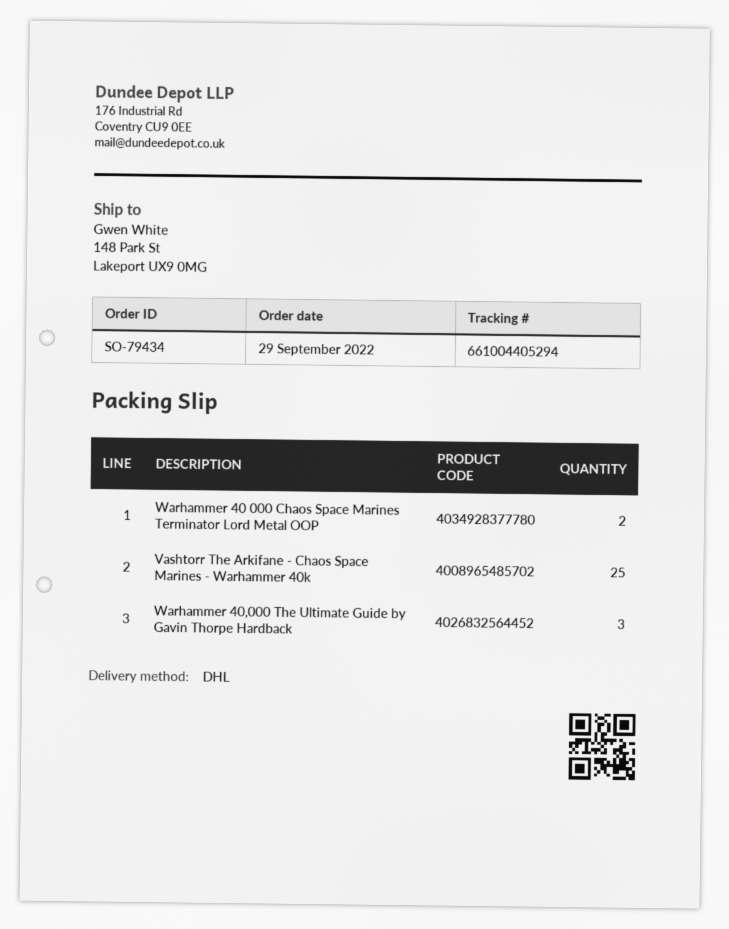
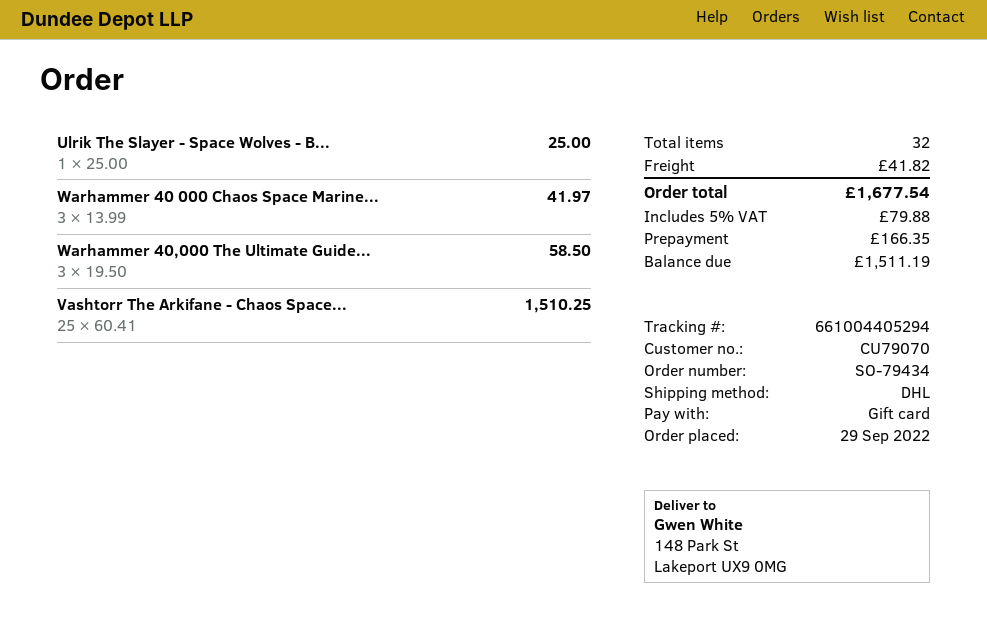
Warhammer 40 000 Chaos Space Marines Terminator Lord Metal OOP: 2 -> 3
Ulrik The Slayer - Space Wolves - B...: none -> 1

